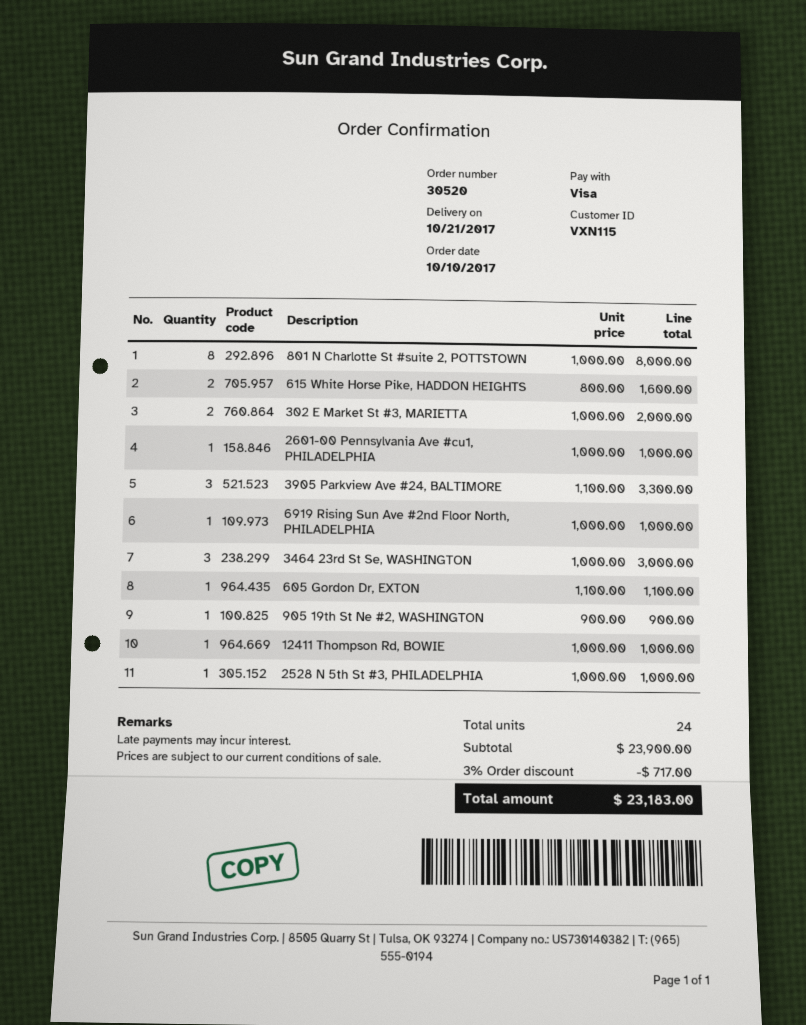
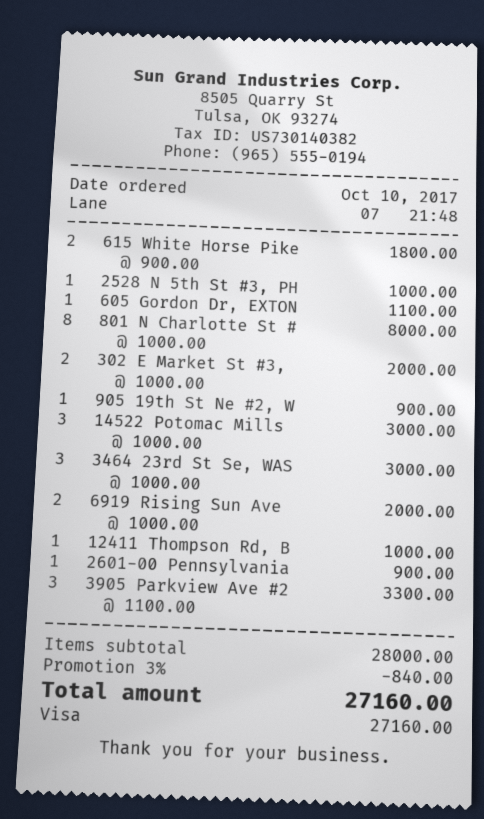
615 White Horse Pike, HADDON HEIGHTS: 2 x 800.00 = 1600.00 -> 2 x 900.00 = 1800.00
2601-00 Pennsylvania Ave #cu1, PHILADELPHIA: 1 x 1000.00 = 1000.00 -> 1 x 900.00 = 900.00
6919 Rising Sun Ave #2nd Floor North, PHILADELPHIA: 1 x 1000.00 = 1000.00 -> 2 x 1000.00 = 2000.00
14522 Potomac Mills: none -> 3 x 1000.00 = 3000.00
subtotal: 23900.00 -> 28000.00
discount: 3% = 717.00 -> 3% = 840.00
total: 23183.00 -> 27160.00

